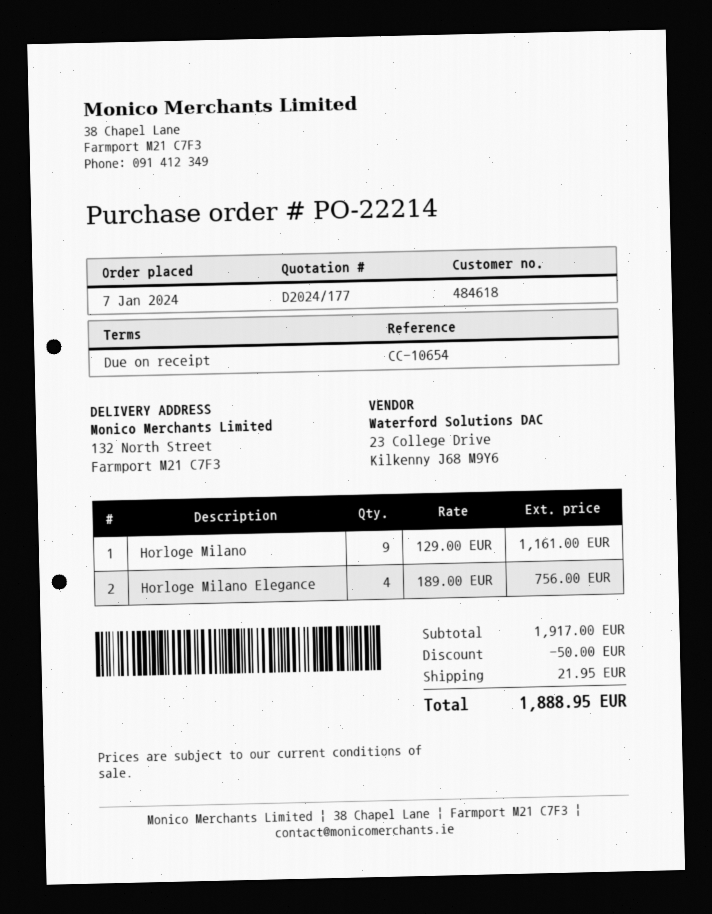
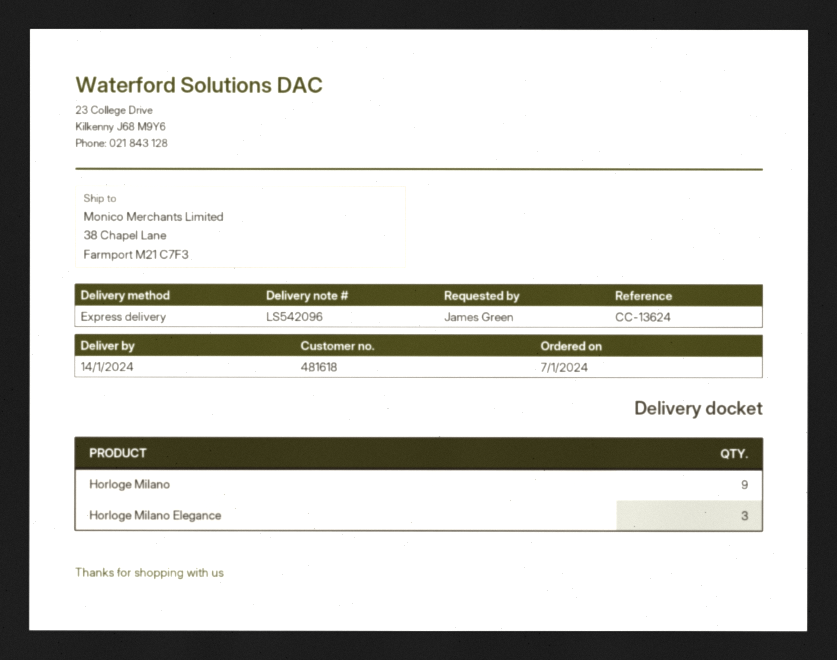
customer number: 484618 -> 481618
reference: CC-10654 -> CC-13624
ship to: 132 North Street, Farmport M21 C7F3 -> 38 Chapel Lane, Farmport M21 C7F3
Horloge Milano Elegance: 4 -> 3

